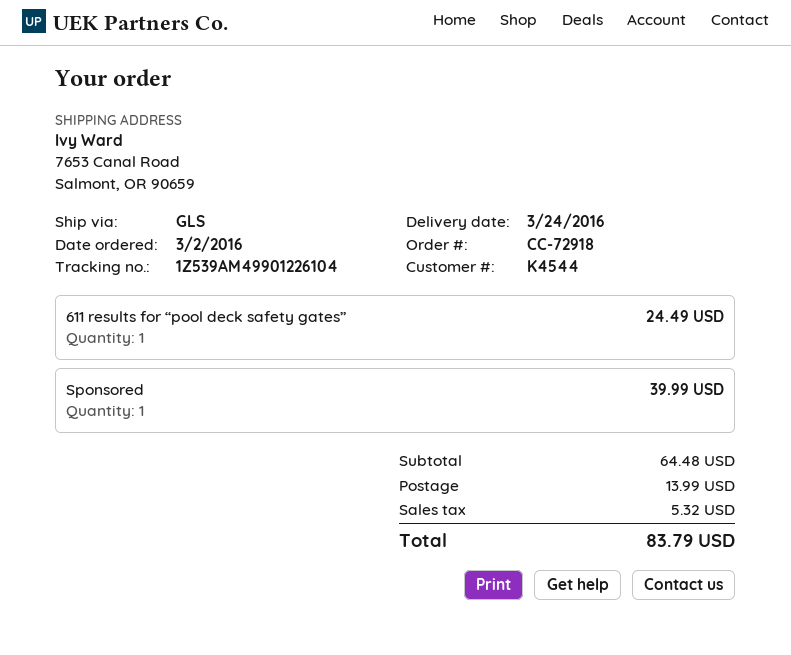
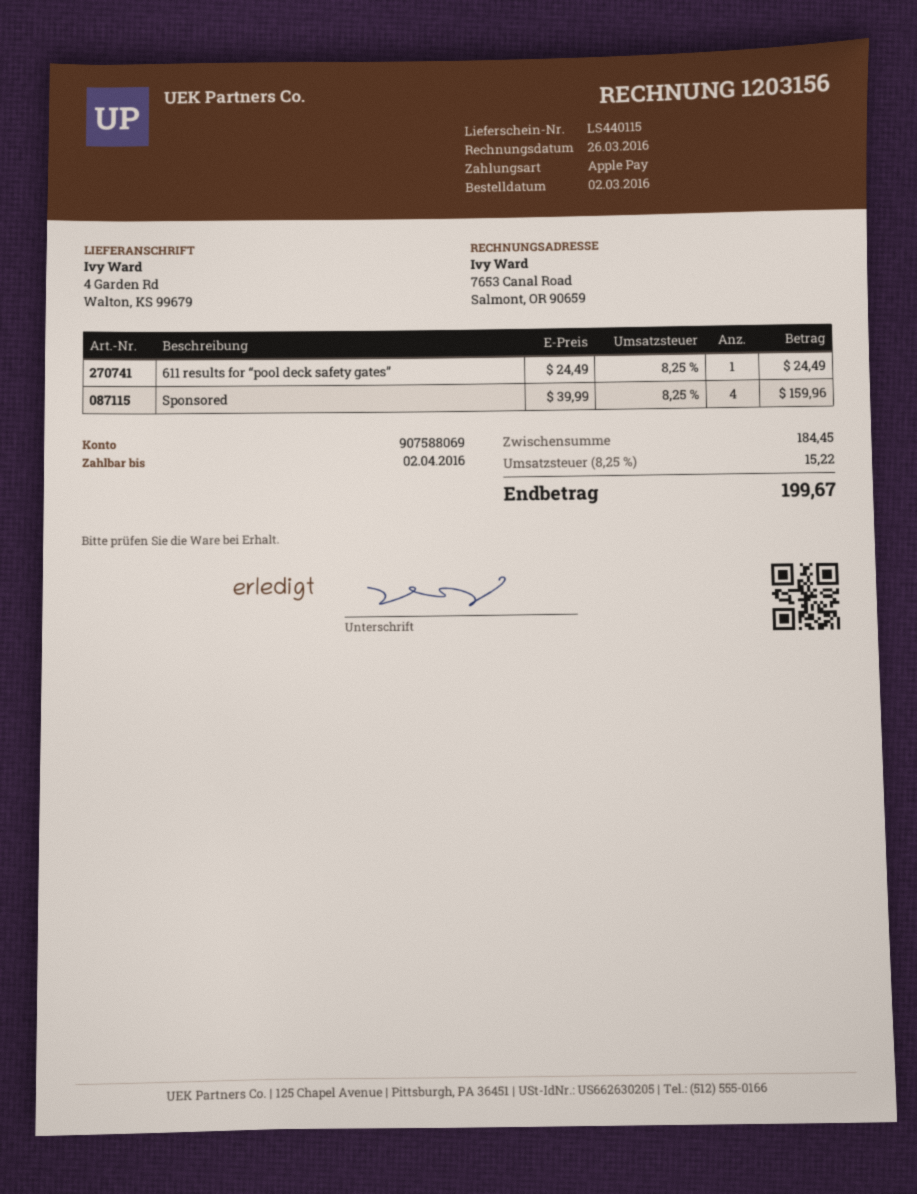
ship to: 7653 Canal Road, Salmont, OR 90659 -> 4 Garden Rd, Walton, KS 99679
Sponsored: 1 for 39.99 -> 4 for 159.96
subtotal: 64.48 -> 184.45
shipping: 13.99 -> none
tax: 5.32 -> 15.22
total: 83.79 -> 199.67

